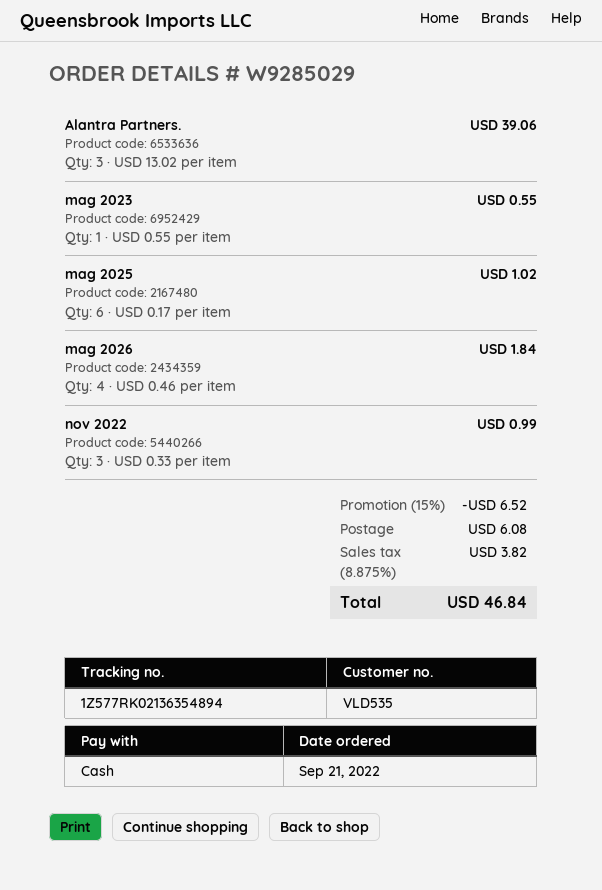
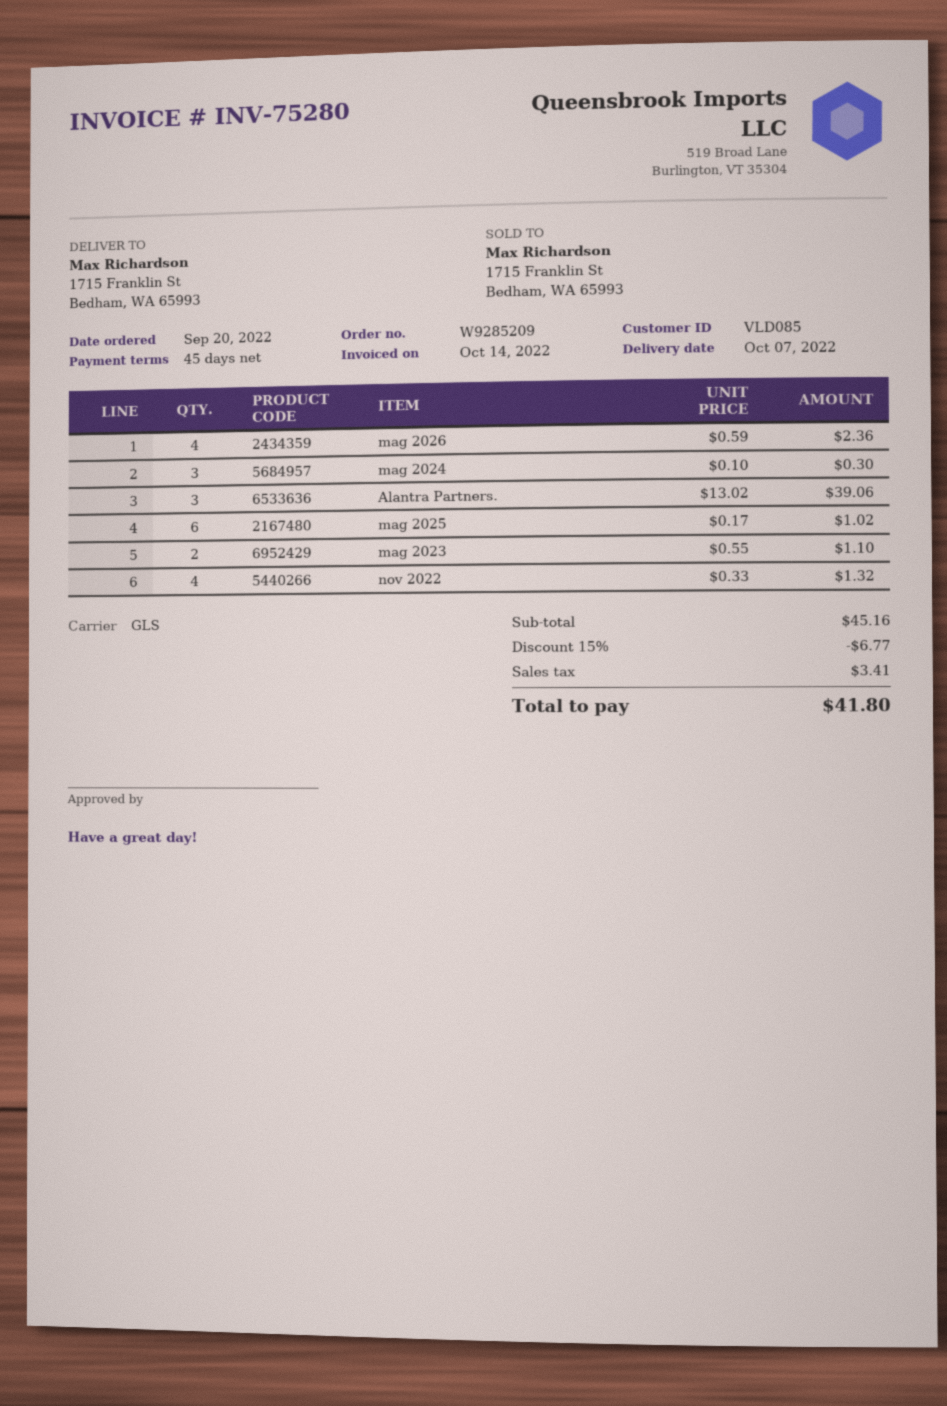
order number: W9285029 -> W9285209
order date: 2022-09-21 -> 2022-09-20
customer number: VLD535 -> VLD085
mag 2023: 1 x 0.55 = 0.55 -> 2 x 0.55 = 1.10
mag 2026: 4 x 0.46 = 1.84 -> 4 x 0.59 = 2.36
nov 2022: 3 x 0.33 = 0.99 -> 4 x 0.33 = 1.32
mag 2024: none -> 3 x 0.10 = 0.30
discount: 15% = 6.52 -> 15% = 6.77
shipping: 6.08 -> none
tax: 3.82 -> 3.41
total: 46.84 -> 41.80

